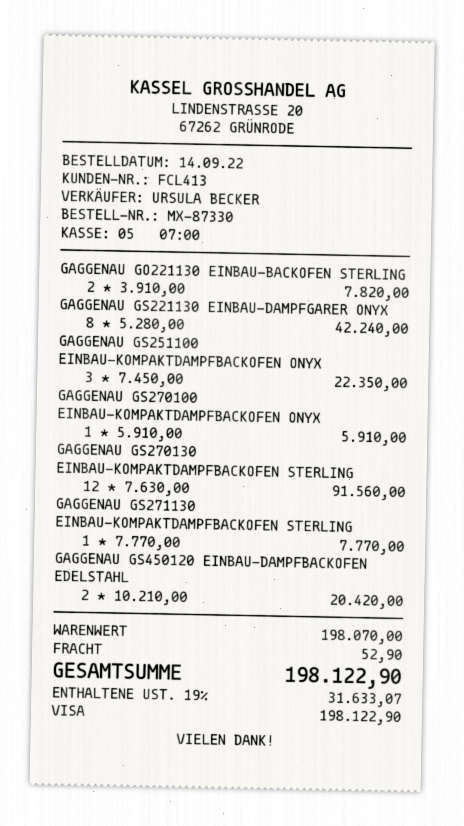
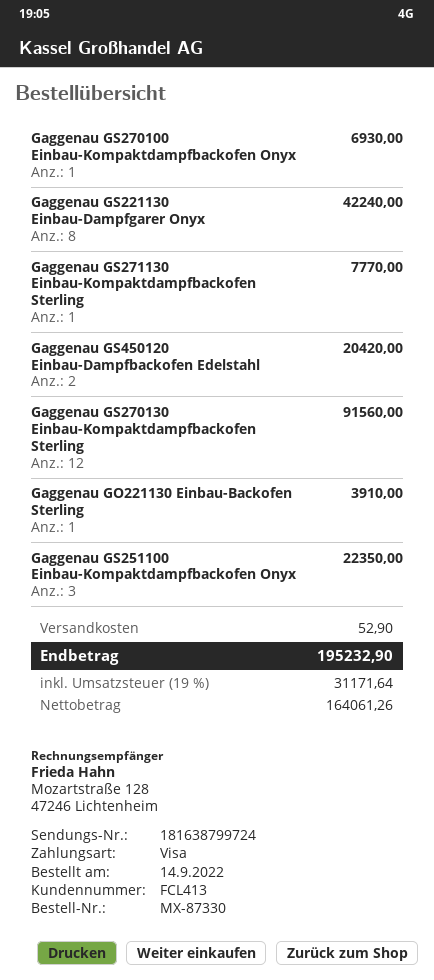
GAGGENAU GO221130 EINBAU-BACKOFEN STERLING: 2 for 7820.00 -> 1 for 3910.00
GAGGENAU GS270100 EINBAU-KOMPAKTDAMPFBACKOFEN ONYX: 1 for 5910.00 -> 1 for 6930.00
tax: 19% = 31633.07 -> 19% = 31171.64
total: 198122.90 -> 195232.90

